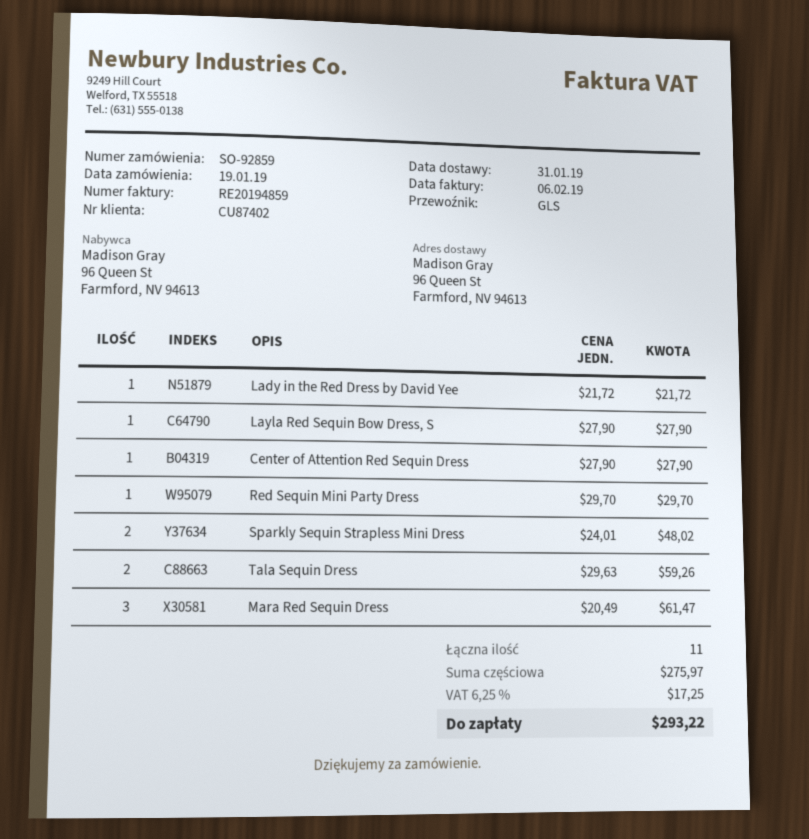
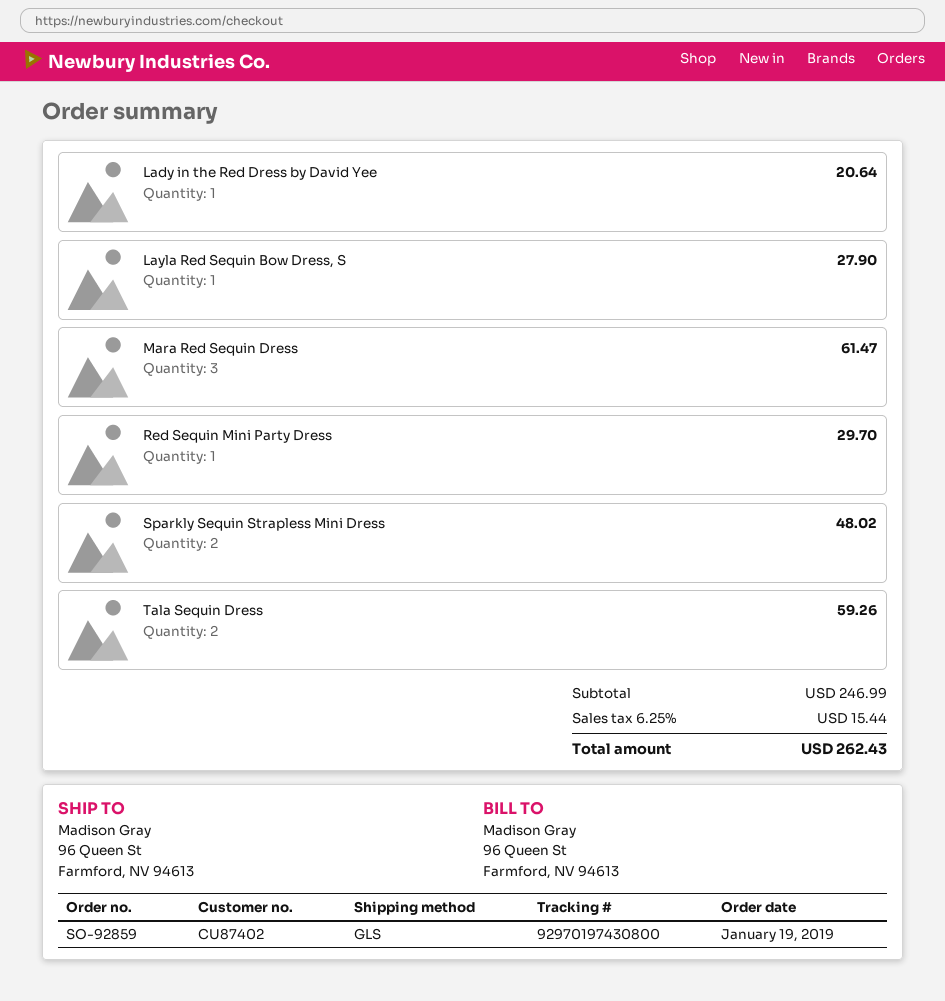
Lady in the Red Dress by David Yee: 1 for 21.72 -> 1 for 20.64
Center of Attention Red Sequin Dress: 1 for 27.90 -> none
subtotal: 275.97 -> 246.99
tax: 6.25% = 17.25 -> 6.25% = 15.44
total: 293.22 -> 262.43

